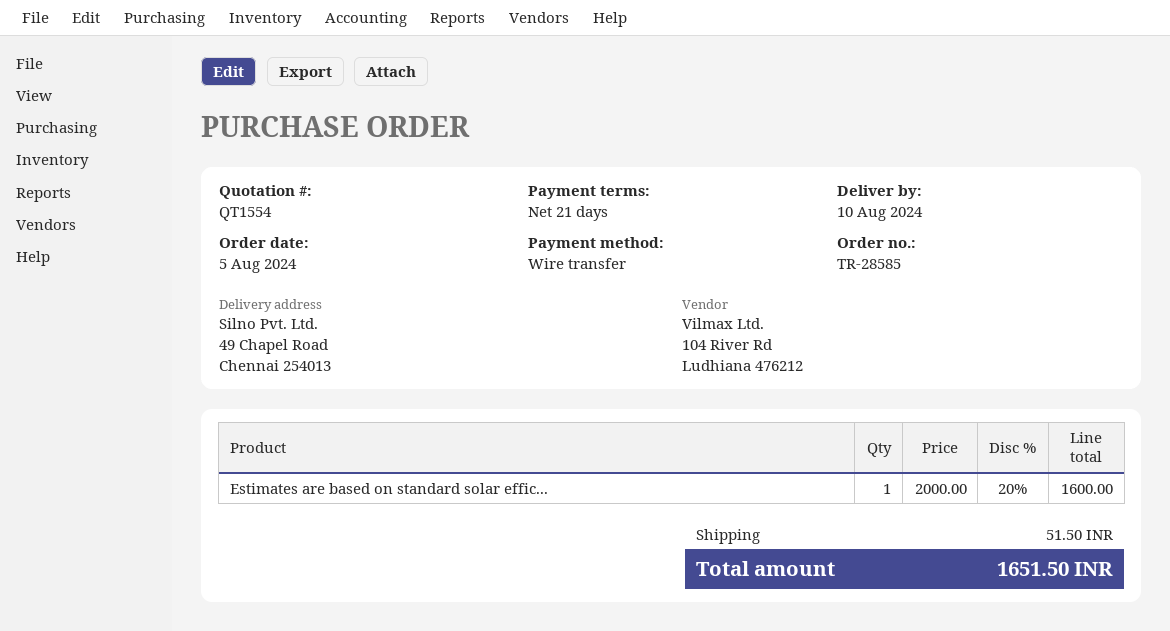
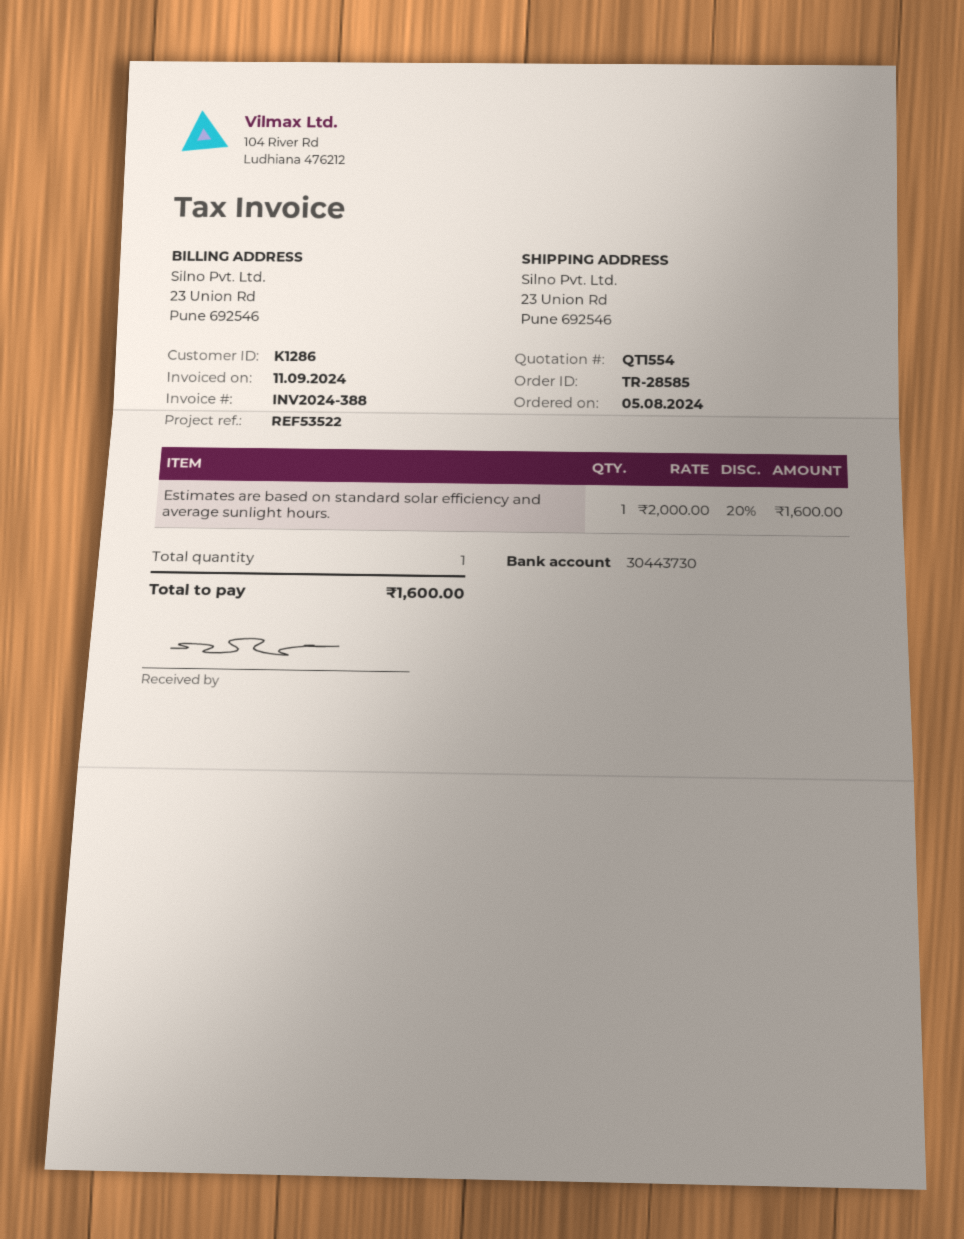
ship to: 49 Chapel Road, Chennai 254013 -> 23 Union Rd, Pune 692546
shipping: 51.50 -> none
total: 1651.50 -> 1600.00

